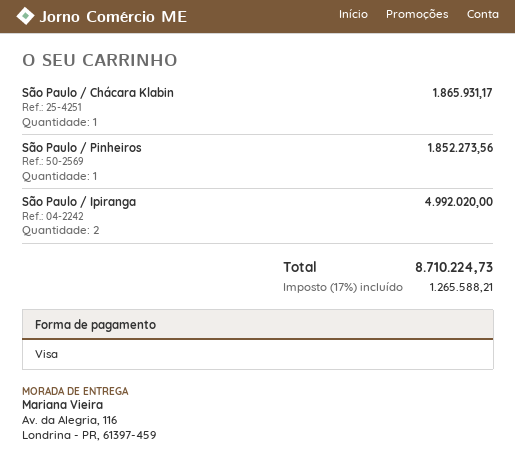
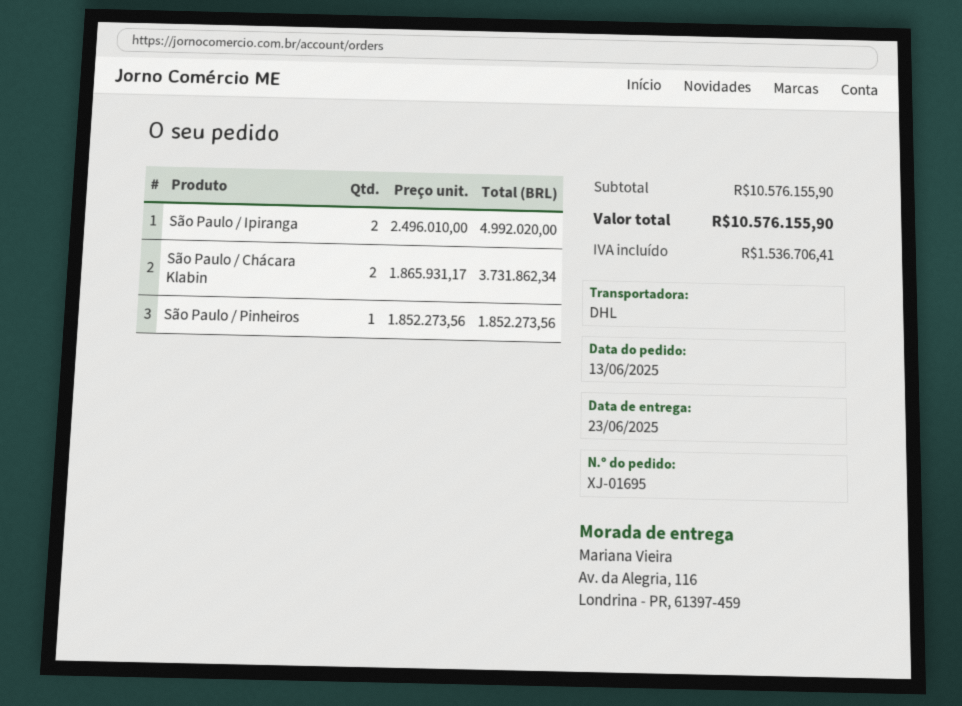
São Paulo / Chácara Klabin: 1 for 1865931.17 -> 2 for 3731862.34
tax: 1265588.21 -> 1536706.41
total: 8710224.73 -> 10576155.90

